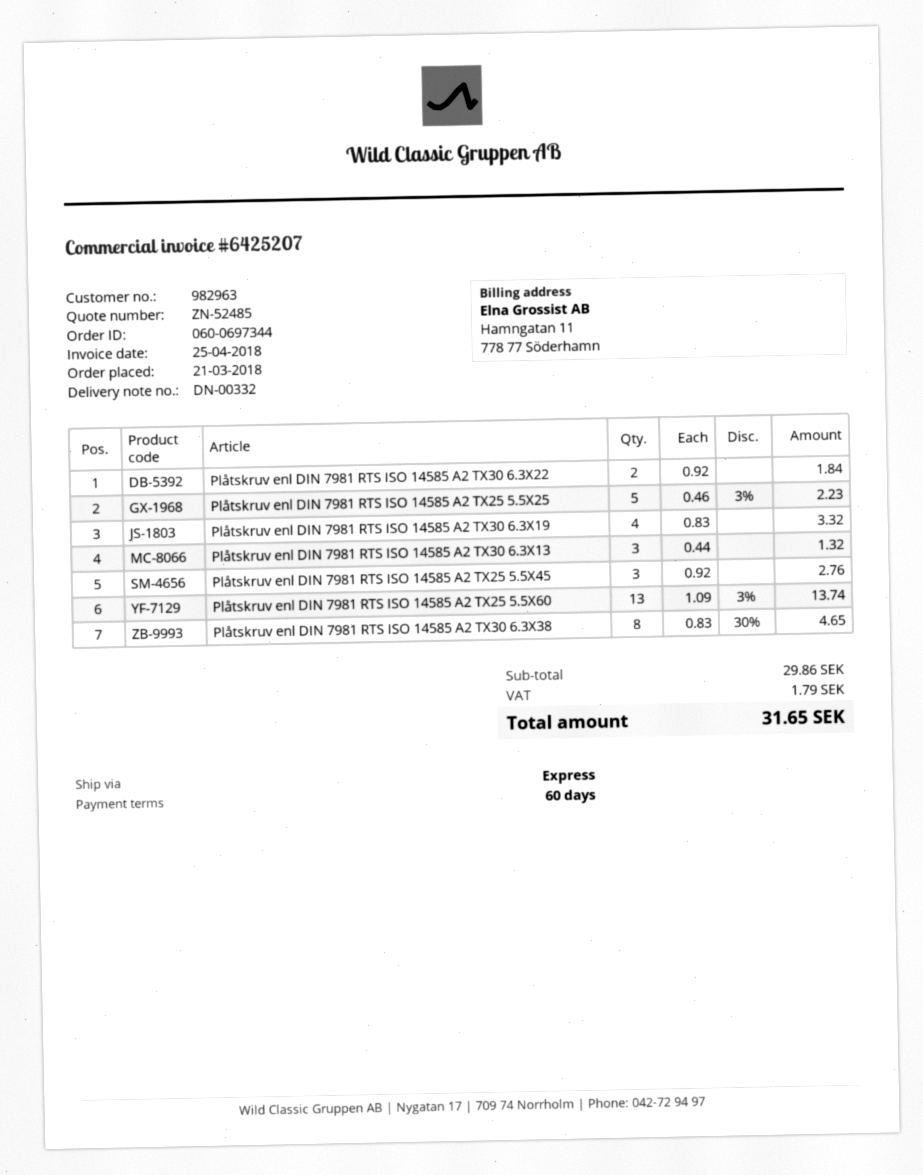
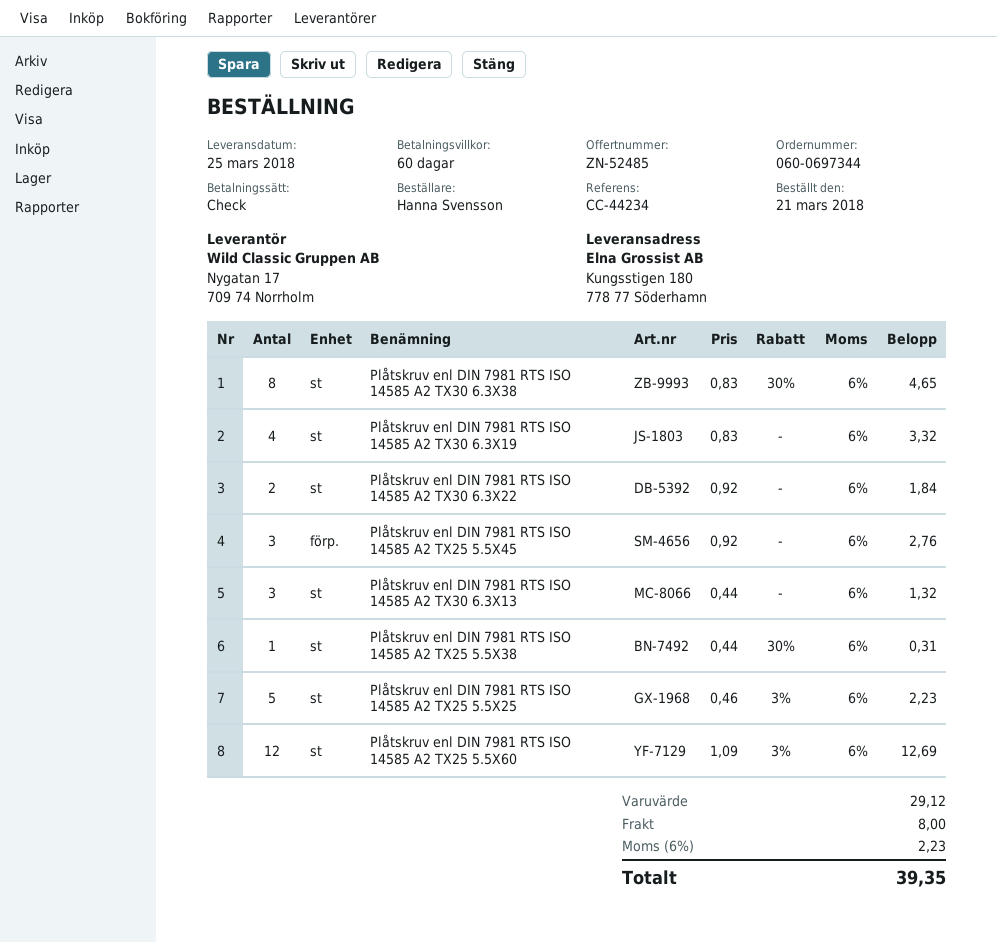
Plåtskruv enl DIN 7981 RTS ISO 14585 A2 TX25 5.5X60: 13 x 1.09 - 3% = 13.74 -> 12 x 1.09 - 3% = 12.69
Plåtskruv enl DIN 7981 RTS ISO 14585 A2 TX25 5.5X38: none -> 1 x 0.44 - 30% = 0.31
subtotal: 29.86 -> 29.12
shipping: none -> 8.00
tax: 1.79 -> 2.23
total: 31.65 -> 39.35

